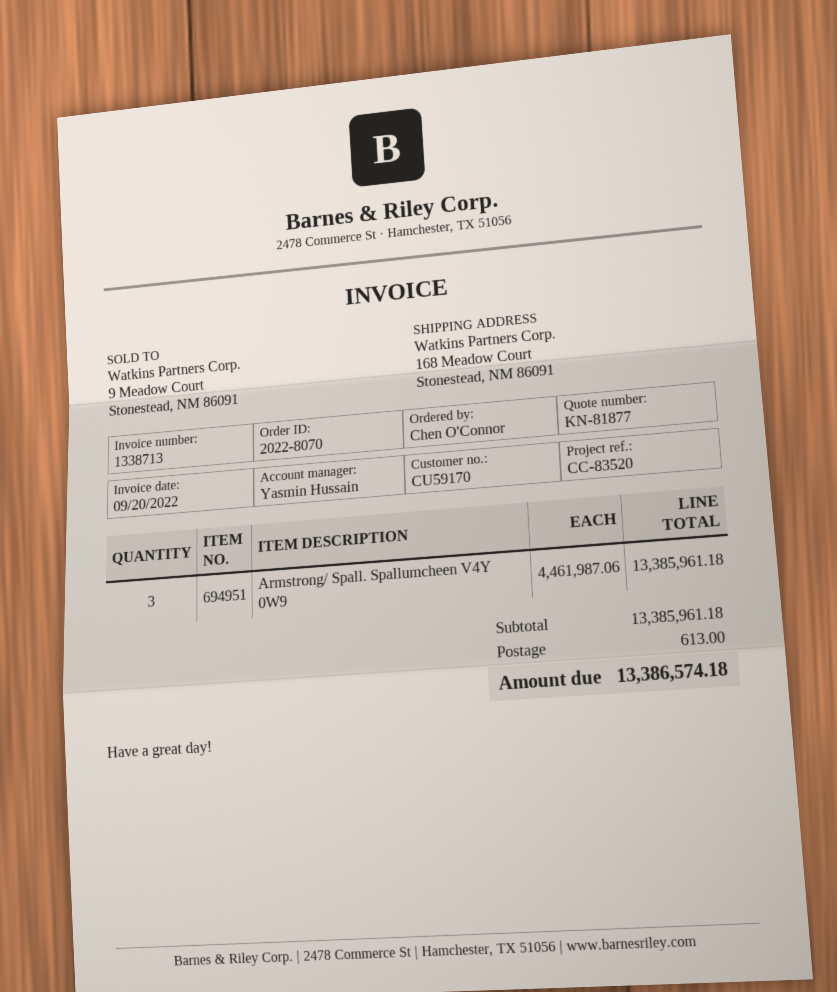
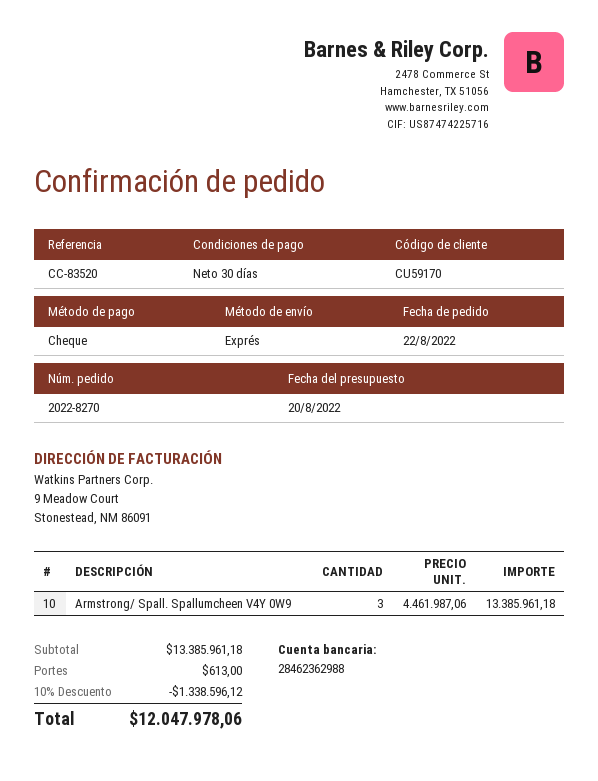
order number: 2022-8070 -> 2022-8270
discount: none -> 10% = 1338596.12
total: 13386574.18 -> 12047978.06

